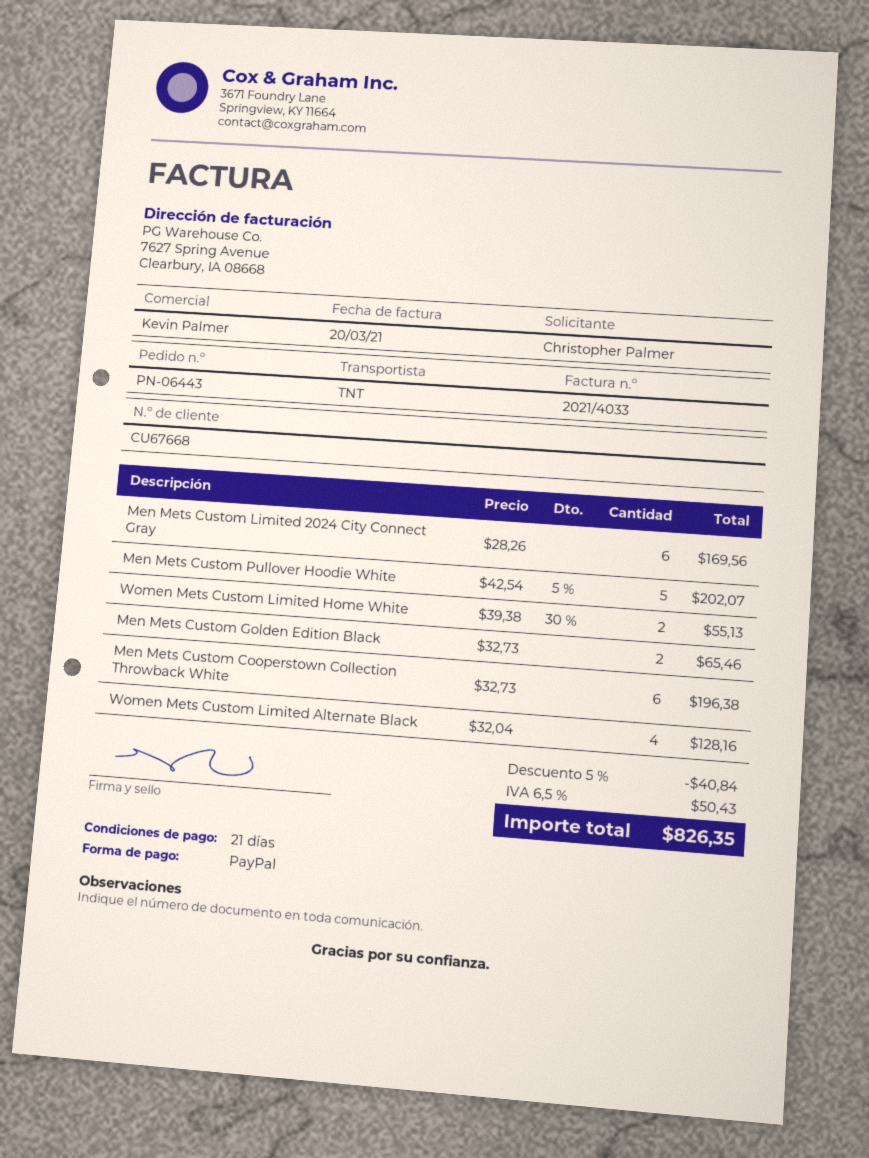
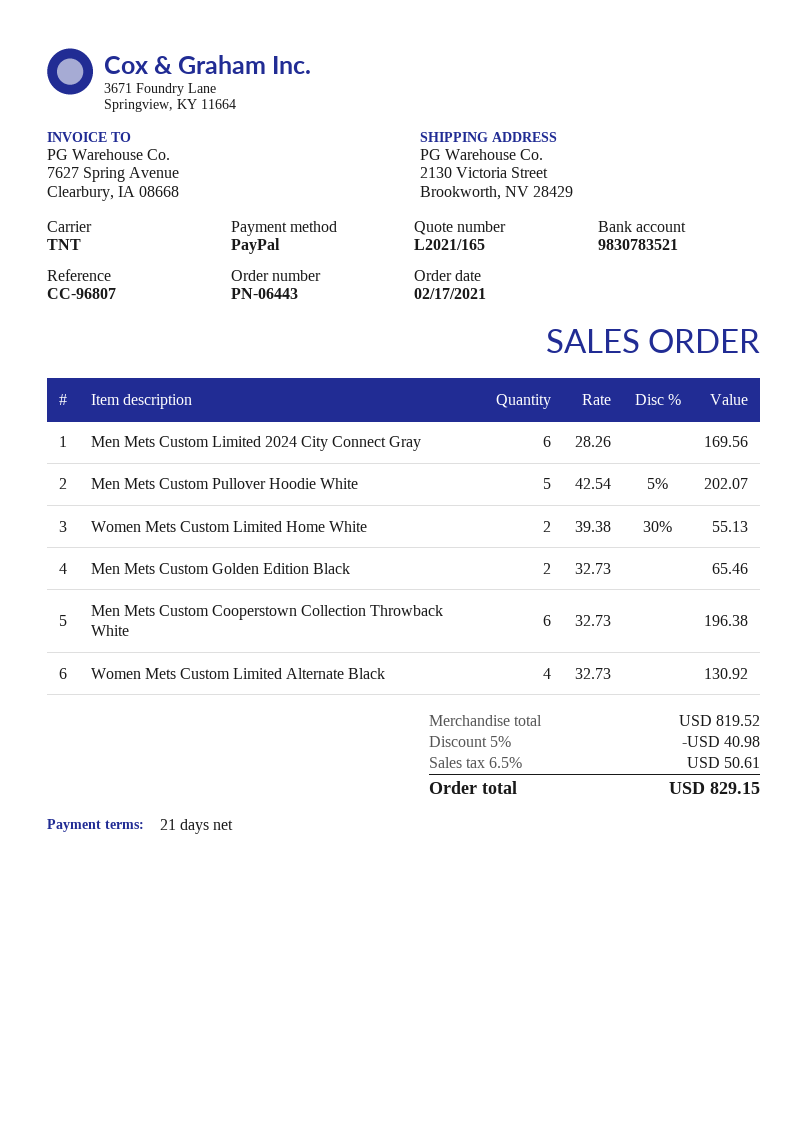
Women Mets Custom Limited Alternate Black: 4 x 32.04 = 128.16 -> 4 x 32.73 = 130.92
discount: 5% = 40.84 -> 5% = 40.98
tax: 6.5% = 50.43 -> 6.5% = 50.61
total: 826.35 -> 829.15

